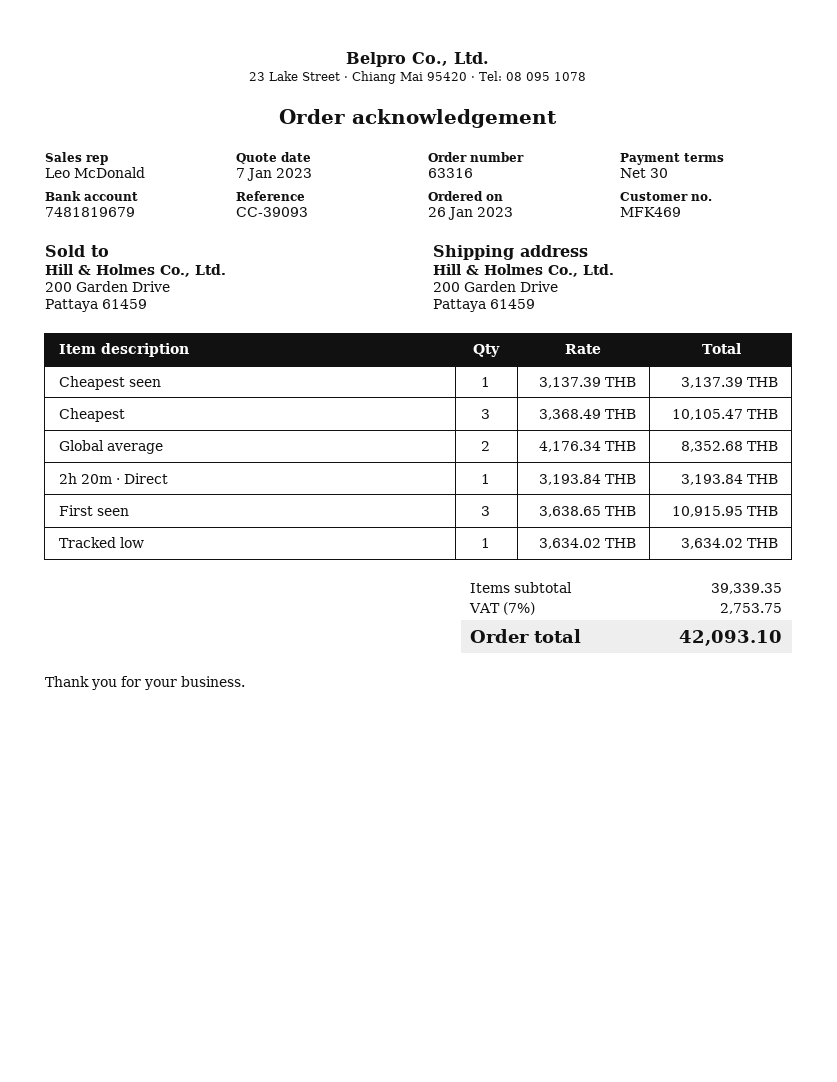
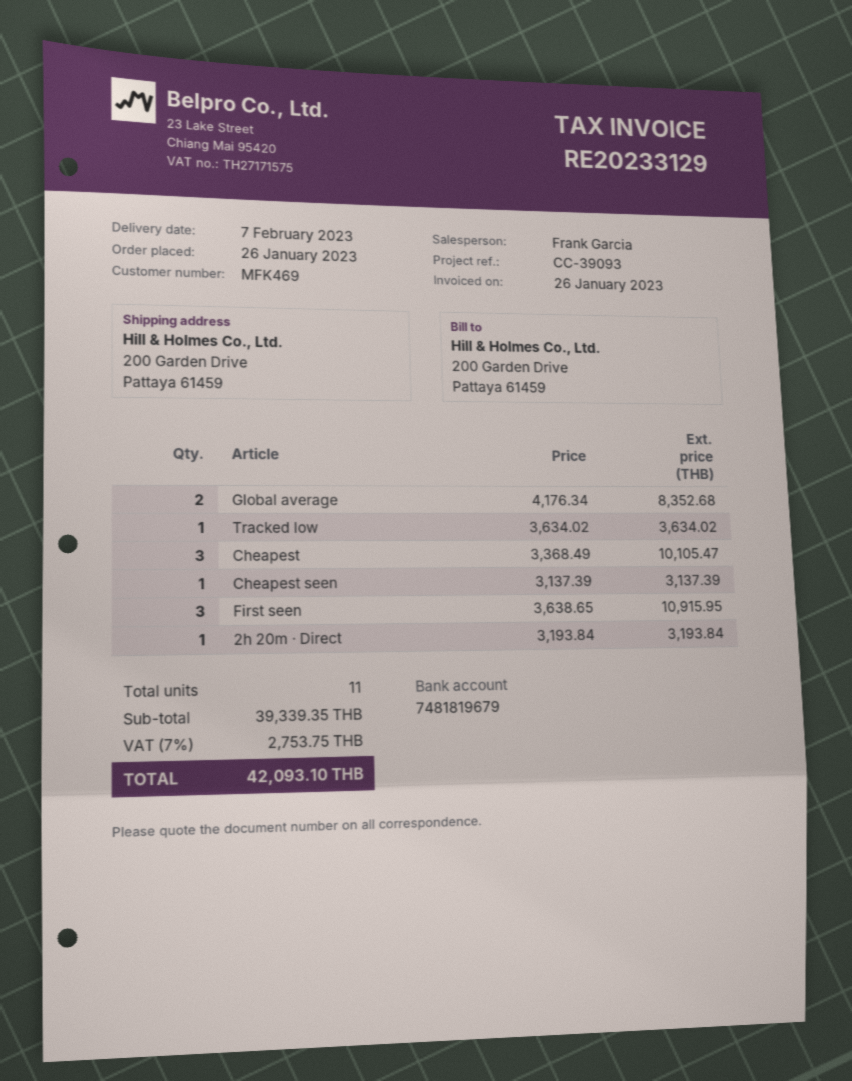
sales rep: Leo McDonald -> Frank Garcia

